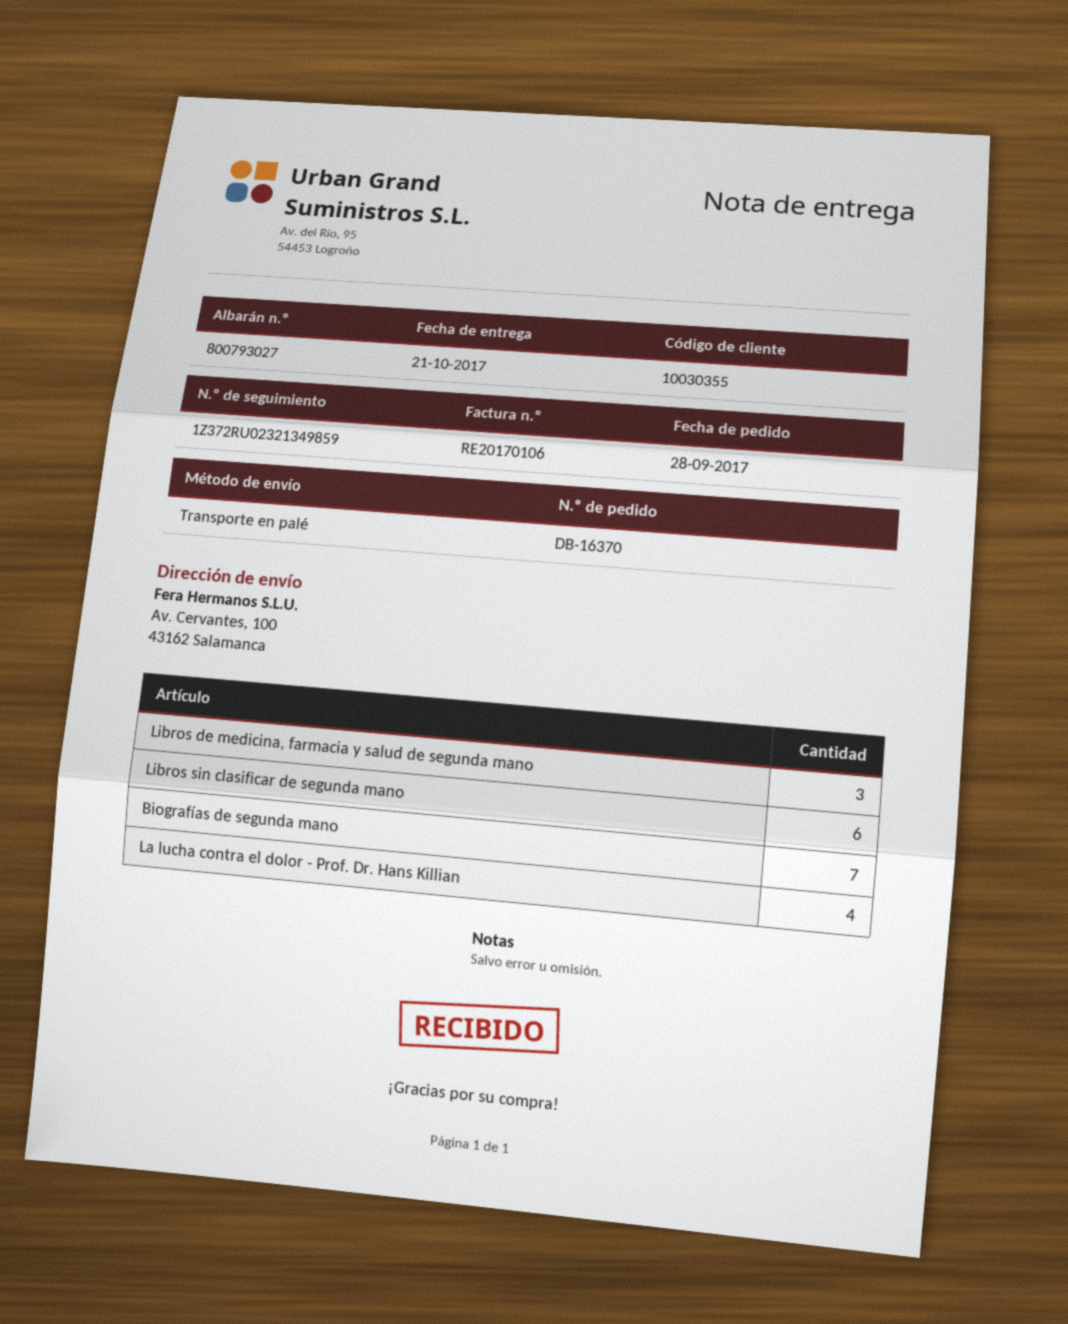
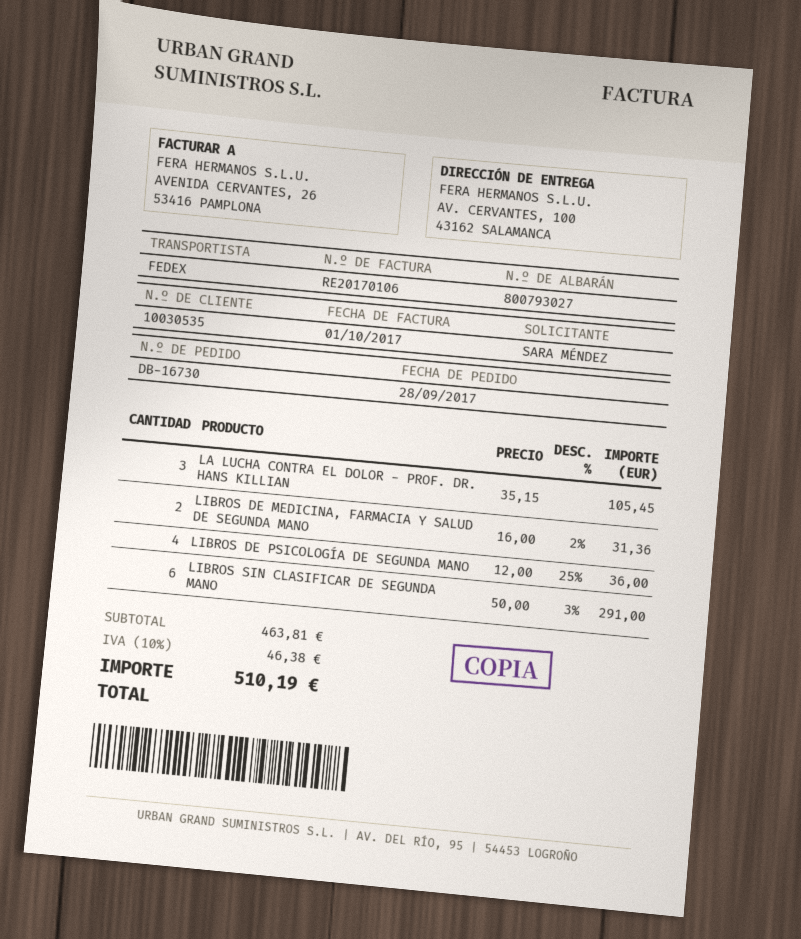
order number: DB-16370 -> DB-16730
customer number: 10030355 -> 10030535
shipping method: pallet freight -> FedEx
Libros de medicina, farmacia y salud de segunda mano: 3 -> 2
Biografías de segunda mano: 7 -> none
La lucha contra el dolor - Prof. Dr. Hans Killian: 4 -> 3
LIBROS DE PSICOLOGÍA DE SEGUNDA MANO: none -> 4

